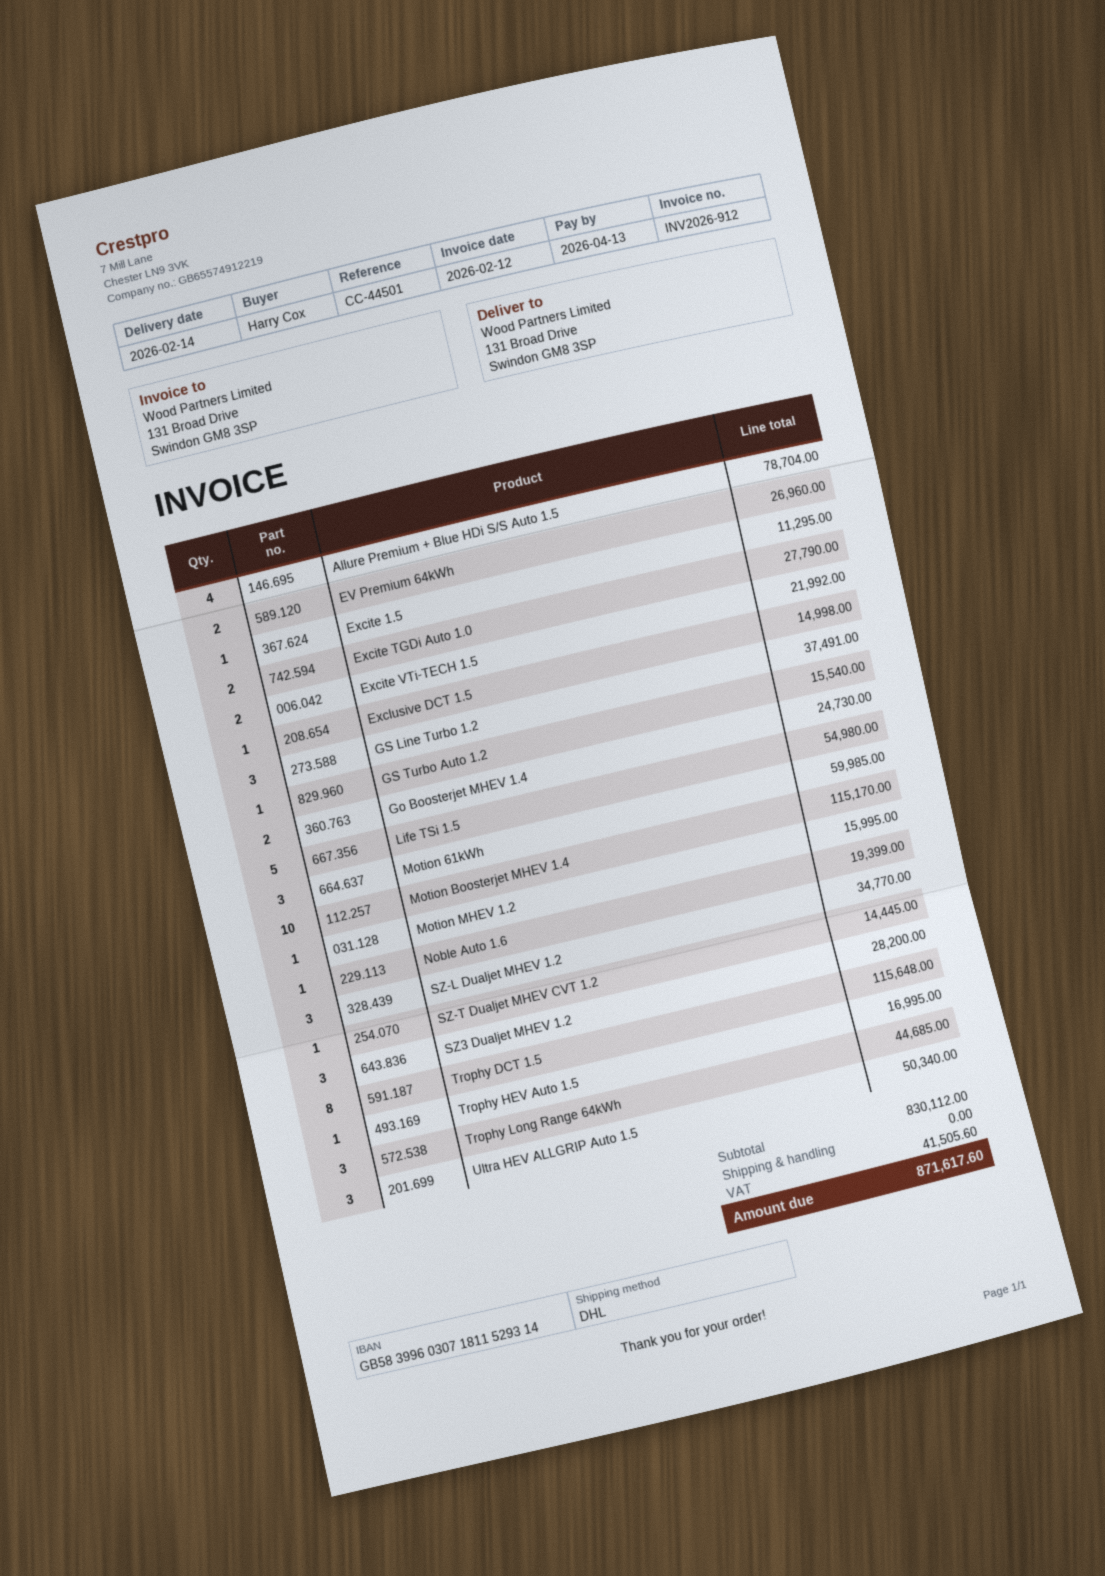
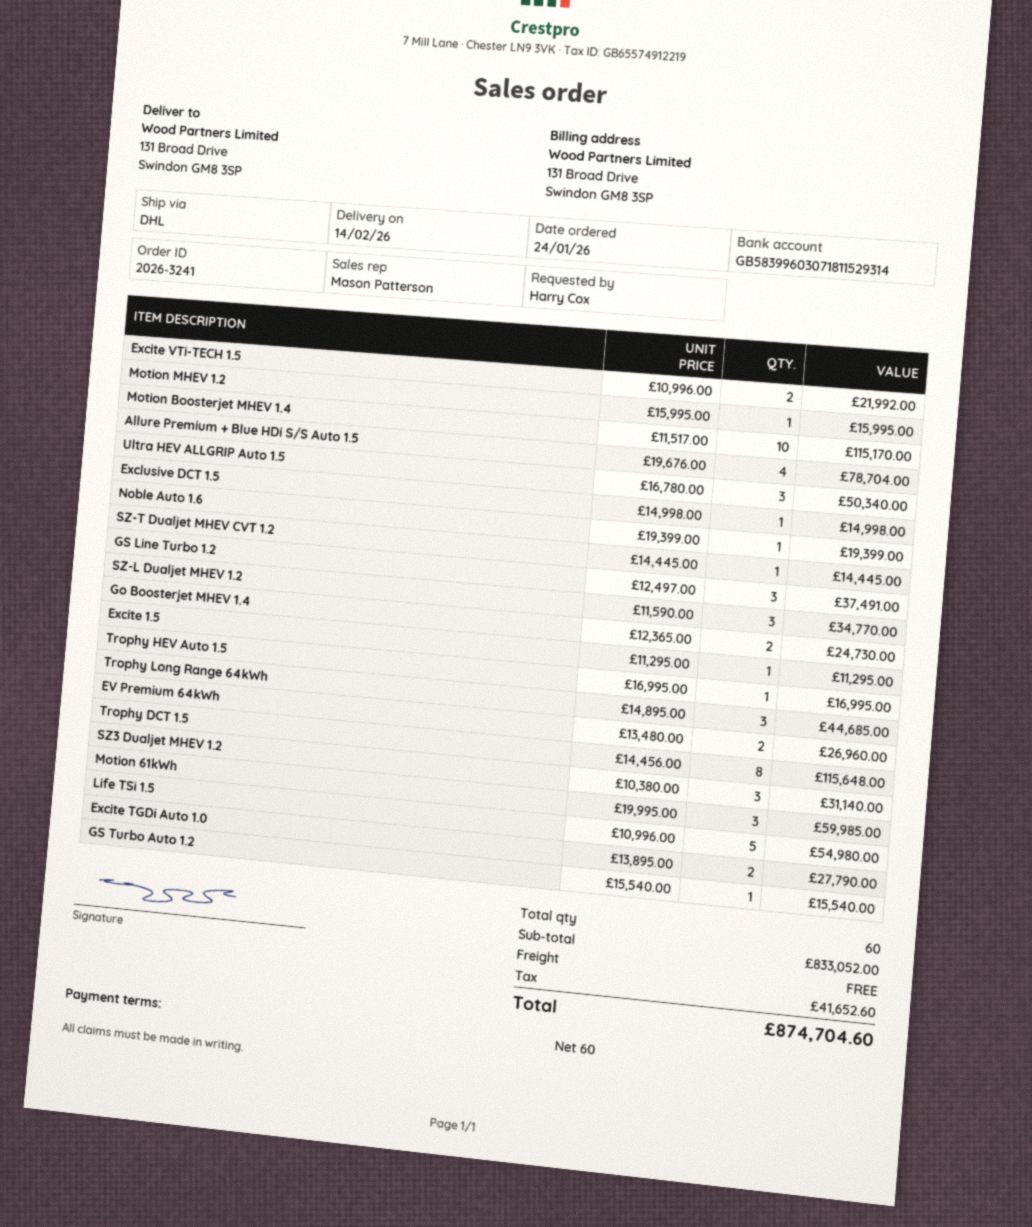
SZ3 Dualjet MHEV 1.2: 3 for 28200.00 -> 3 for 31140.00
subtotal: 830112.00 -> 833052.00
tax: 41505.60 -> 41652.60
total: 871617.60 -> 874704.60

